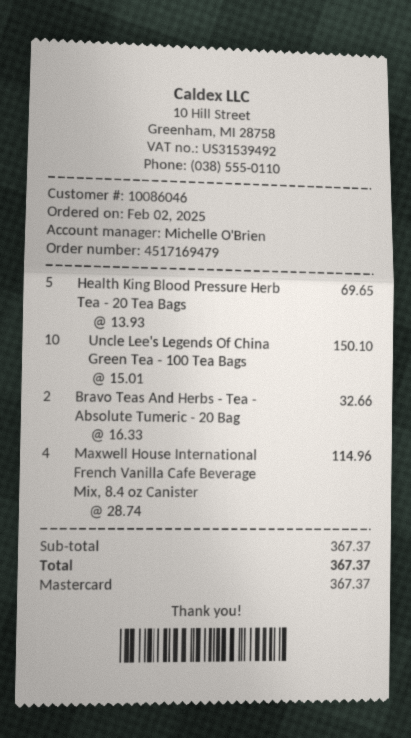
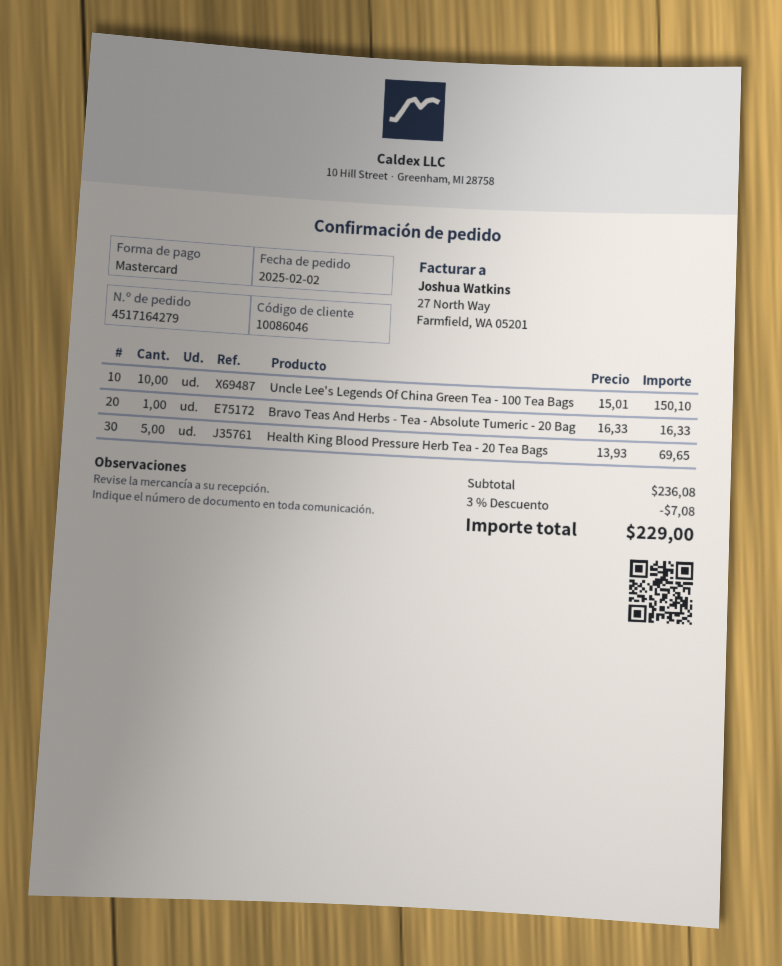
order number: 4517169479 -> 4517164279
Bravo Teas And Herbs - Tea - Absolute Tumeric - 20 Bag: 2 x 16.33 = 32.66 -> 1 x 16.33 = 16.33
Maxwell House International French Vanilla Cafe Beverage Mix, 8.4 oz Canister: 4 x 28.74 = 114.96 -> none
subtotal: 367.37 -> 236.08
discount: none -> 3% = 7.08
total: 367.37 -> 229.00

